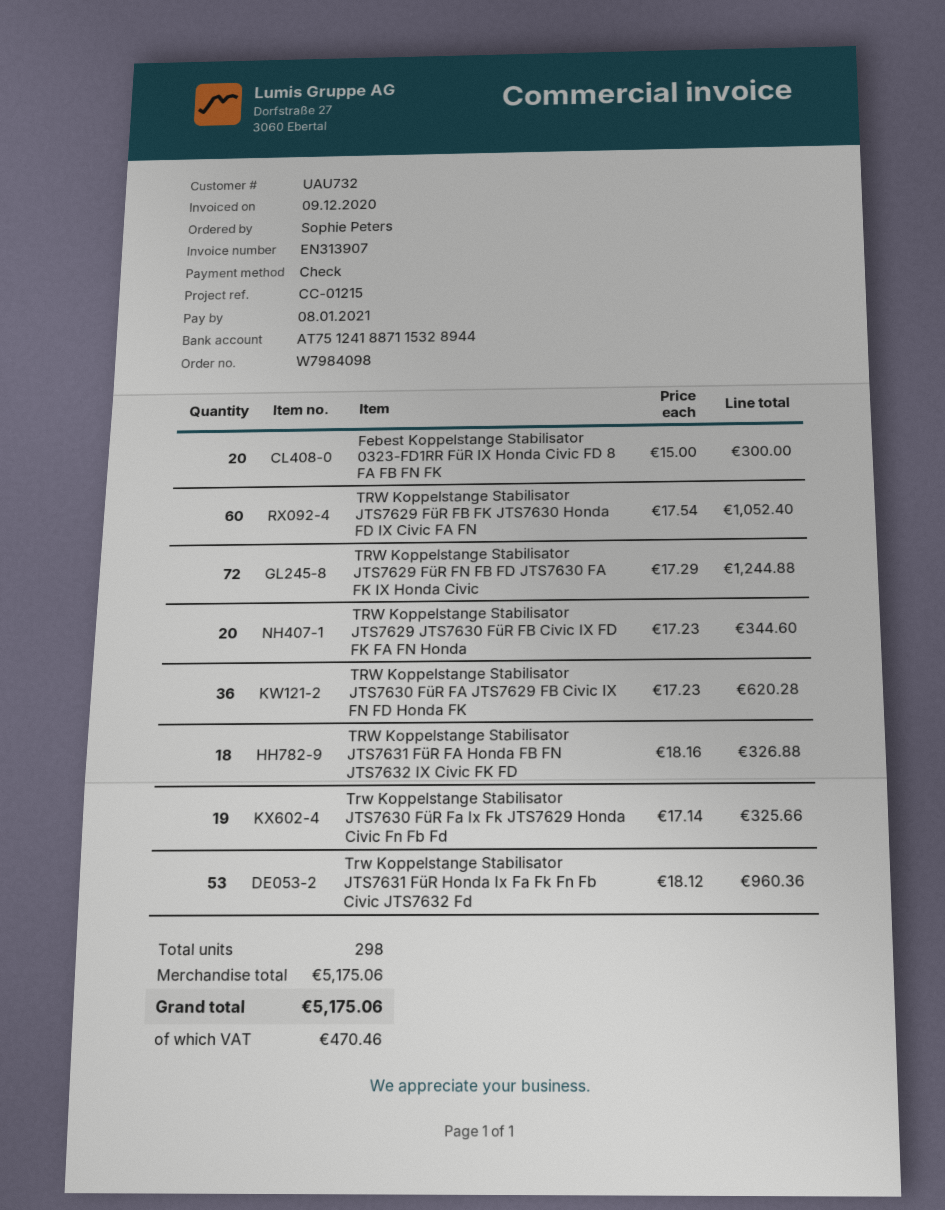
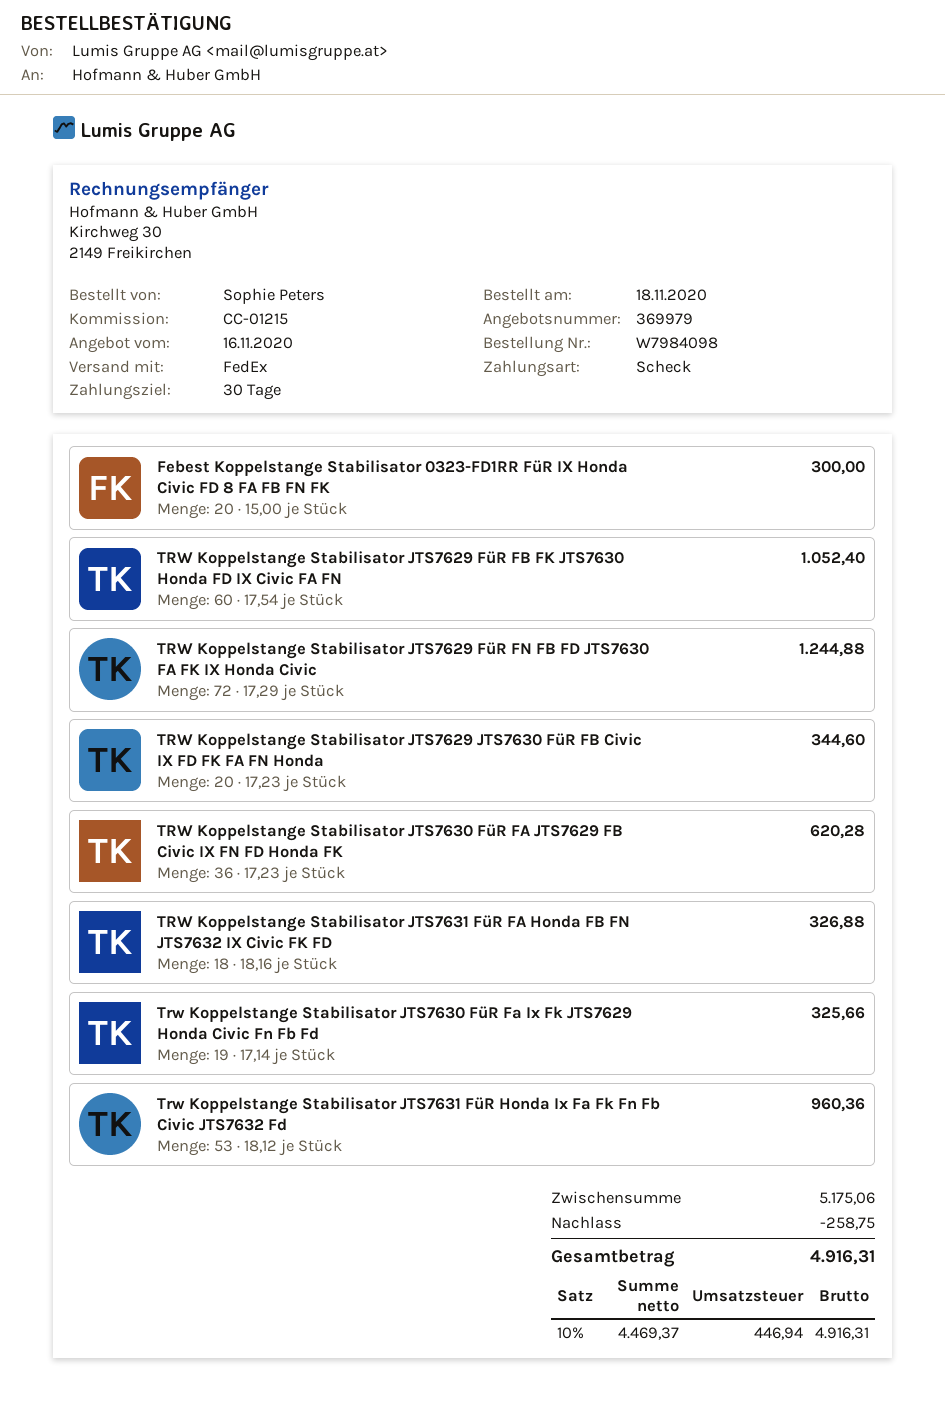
discount: none -> 258.75
tax: 470.46 -> 446.94
total: 5175.06 -> 4916.31

